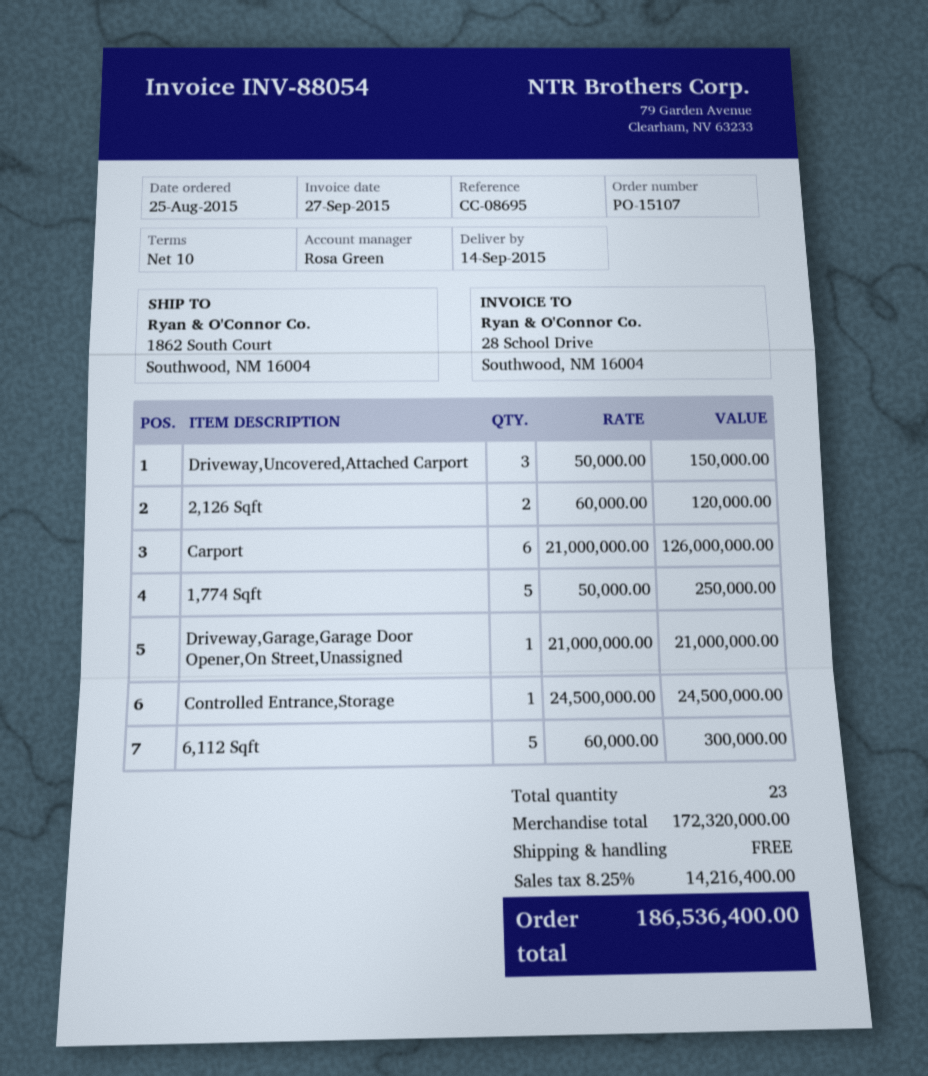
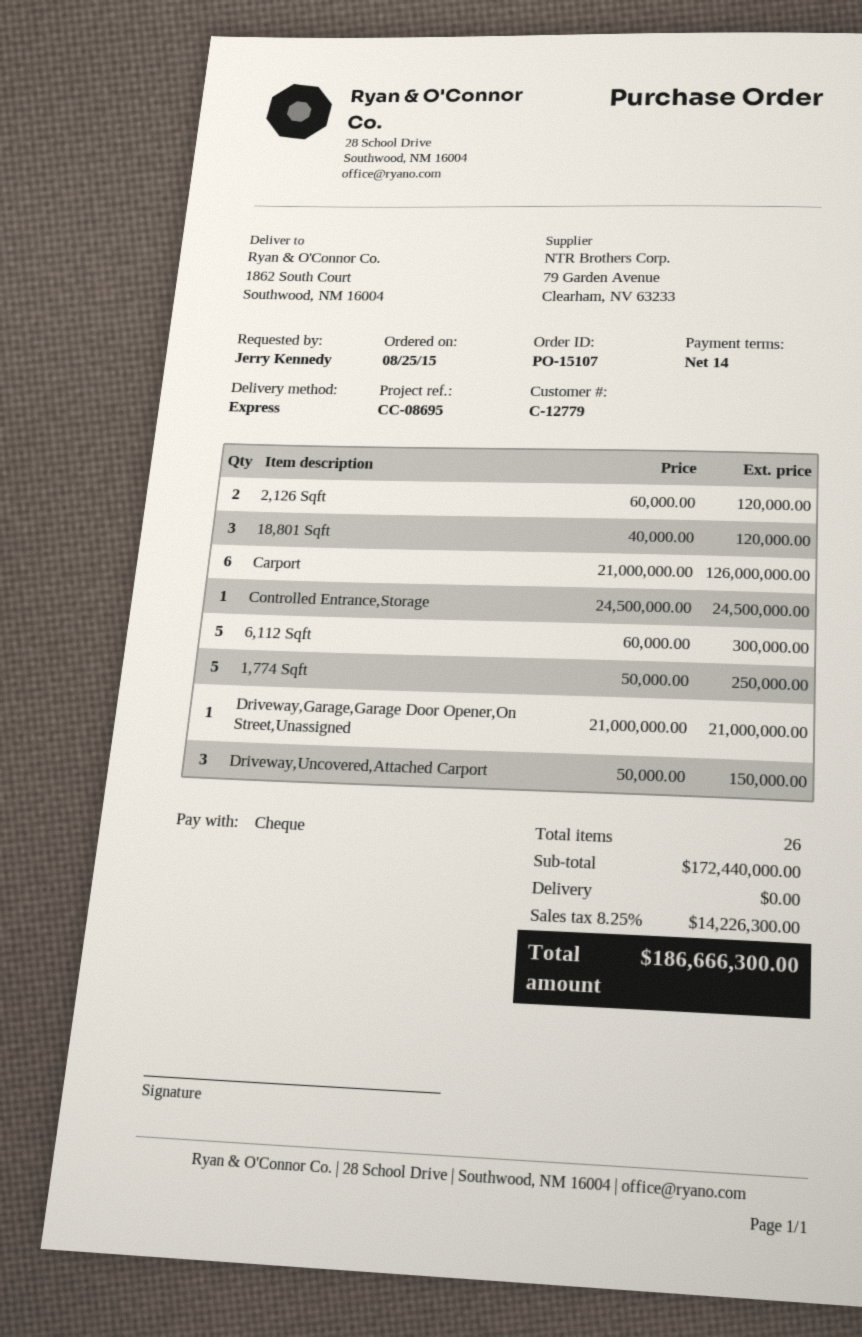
payment terms: 10 days -> 14 days
18,801 Sqft: none -> 3 x 40000.00 = 120000.00
total quantity: 23 -> 26
subtotal: 172320000.00 -> 172440000.00
tax: 8.25% = 14216400.00 -> 8.25% = 14226300.00
total: 186536400.00 -> 186666300.00

